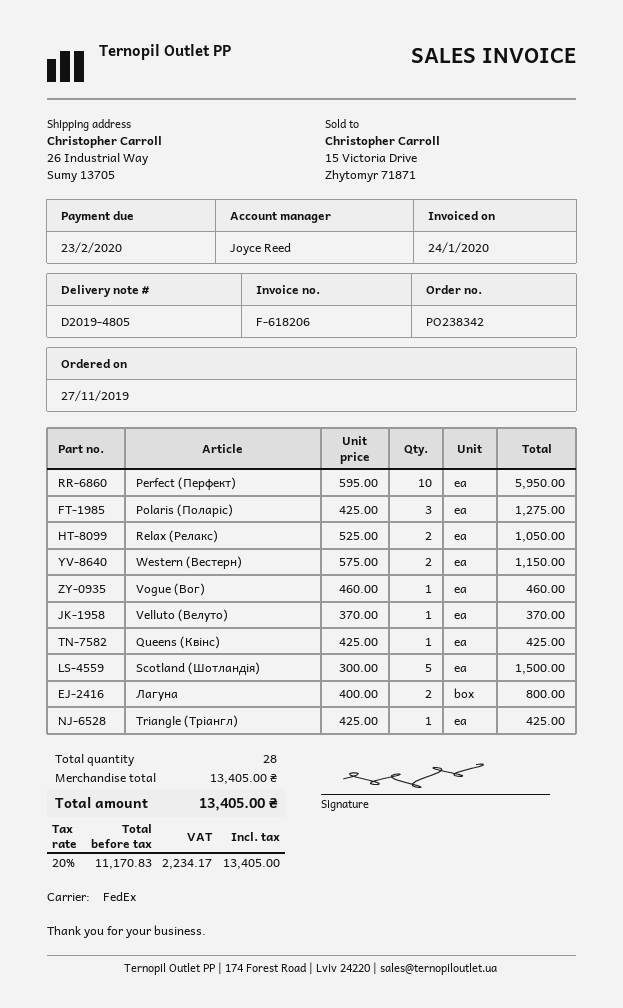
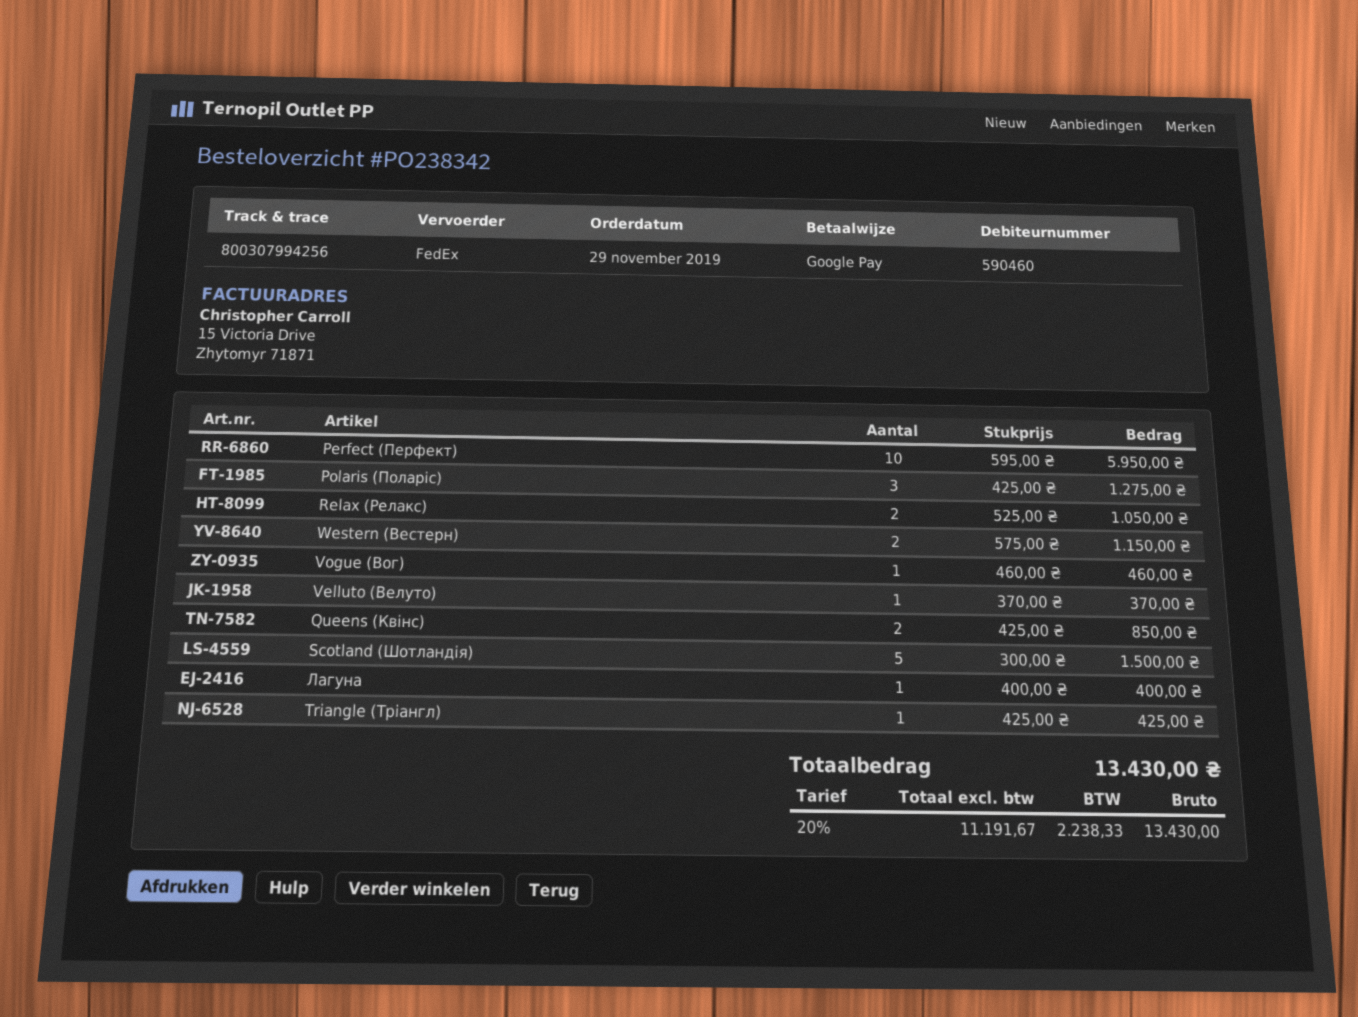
order date: 2019-11-27 -> 2019-11-29
Queens (Квінс): 1 x 425.00 = 425.00 -> 2 x 425.00 = 850.00
Лагуна: 2 x 400.00 = 800.00 -> 1 x 400.00 = 400.00
net: 11170.83 -> 11191.67
tax: 20% = 2234.17 -> 20% = 2238.33
total: 13405.00 -> 13430.00

